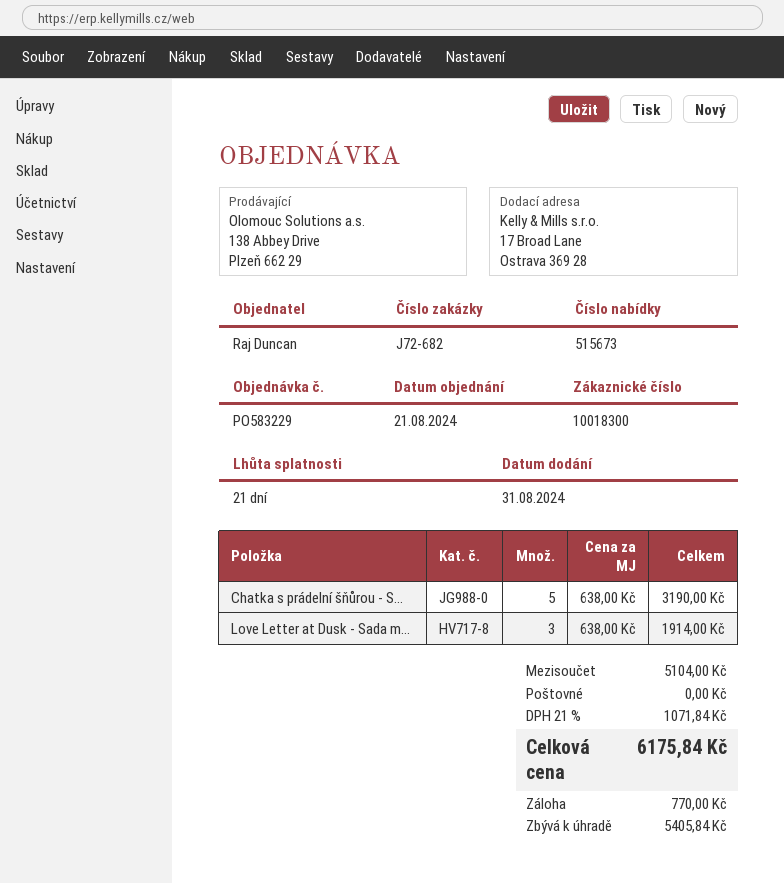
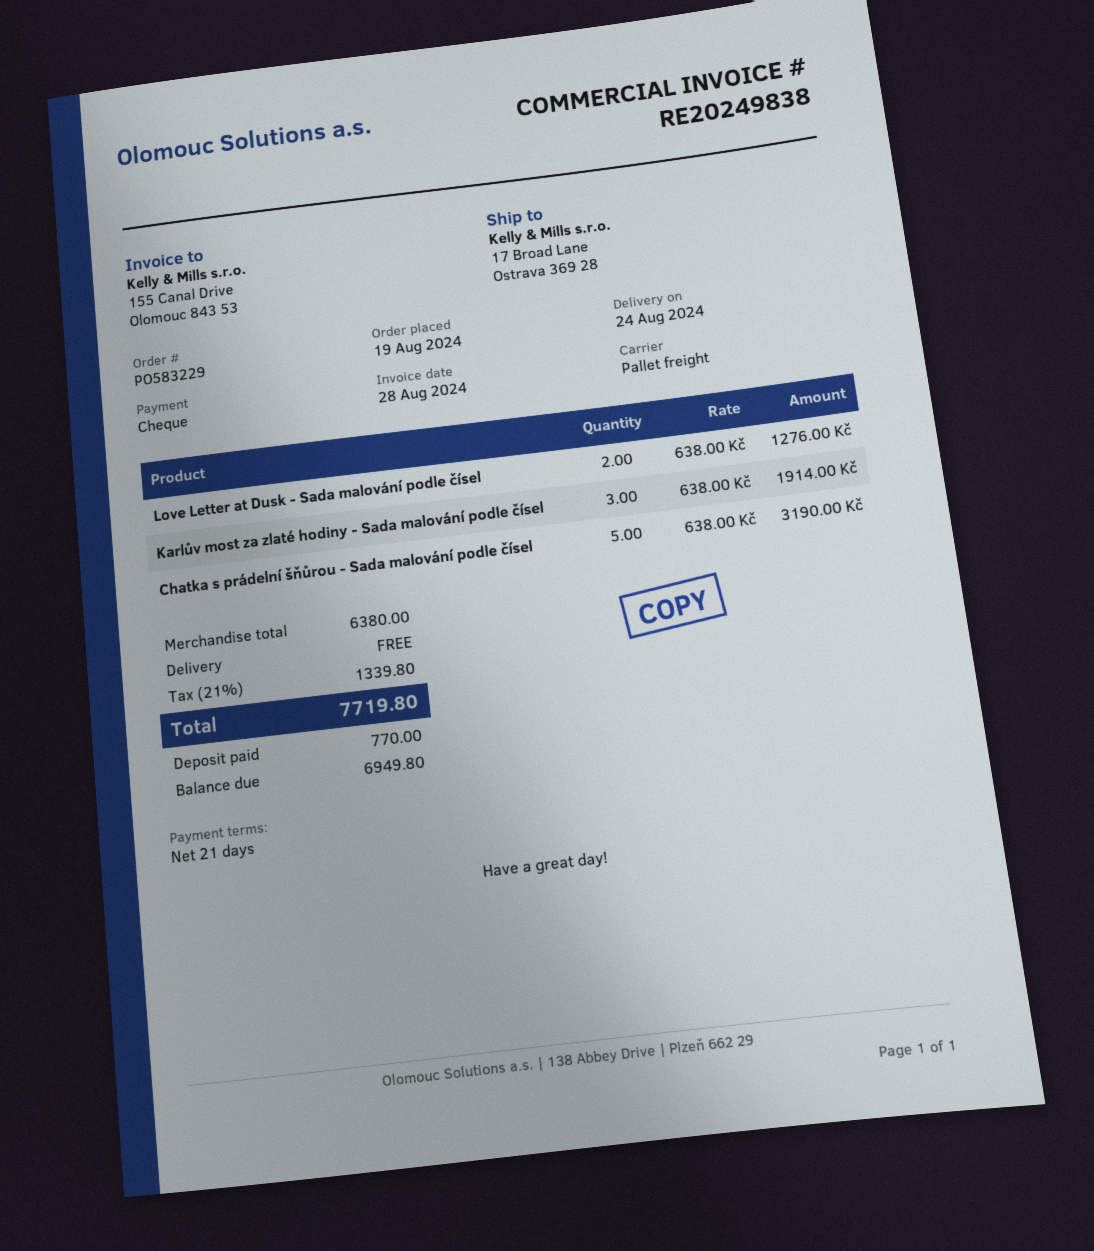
order date: 2024-08-21 -> 2024-08-19
delivery date: 2024-08-31 -> 2024-08-24
Love Letter at Dusk - Sada m...: 3 x 638.00 = 1914.00 -> 2 x 638.00 = 1276.00
Karlův most za zlaté hodiny - Sada malování podle čísel: none -> 3 x 638.00 = 1914.00
subtotal: 5104.00 -> 6380.00
tax: 21% = 1071.84 -> 21% = 1339.80
total: 6175.84 -> 7719.80
balance: 5405.84 -> 6949.80

